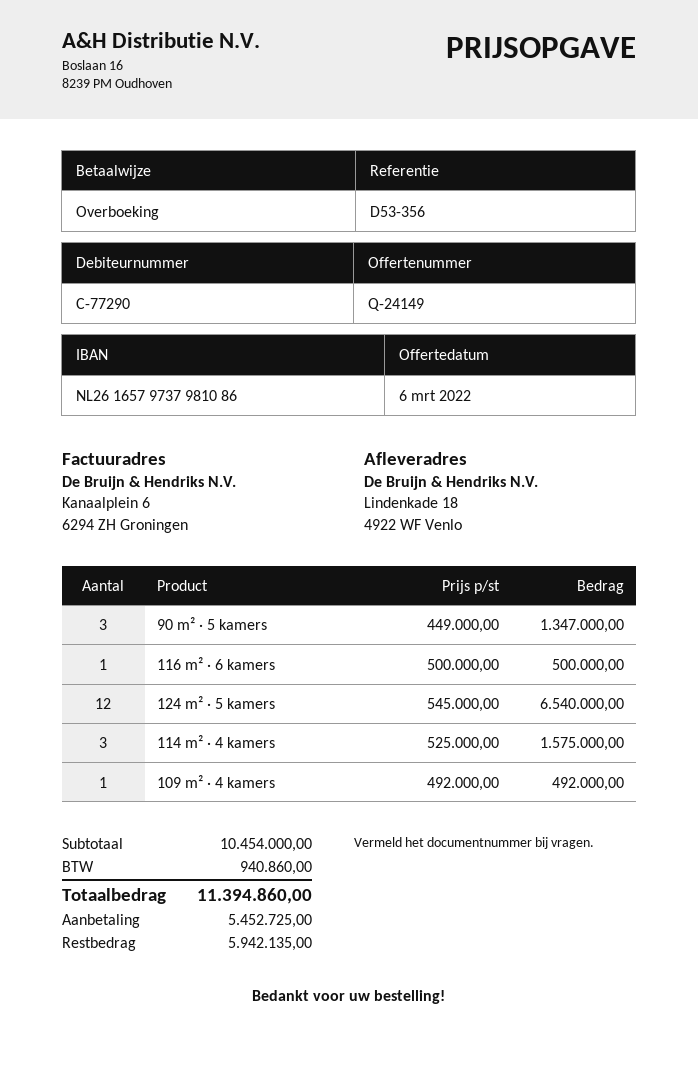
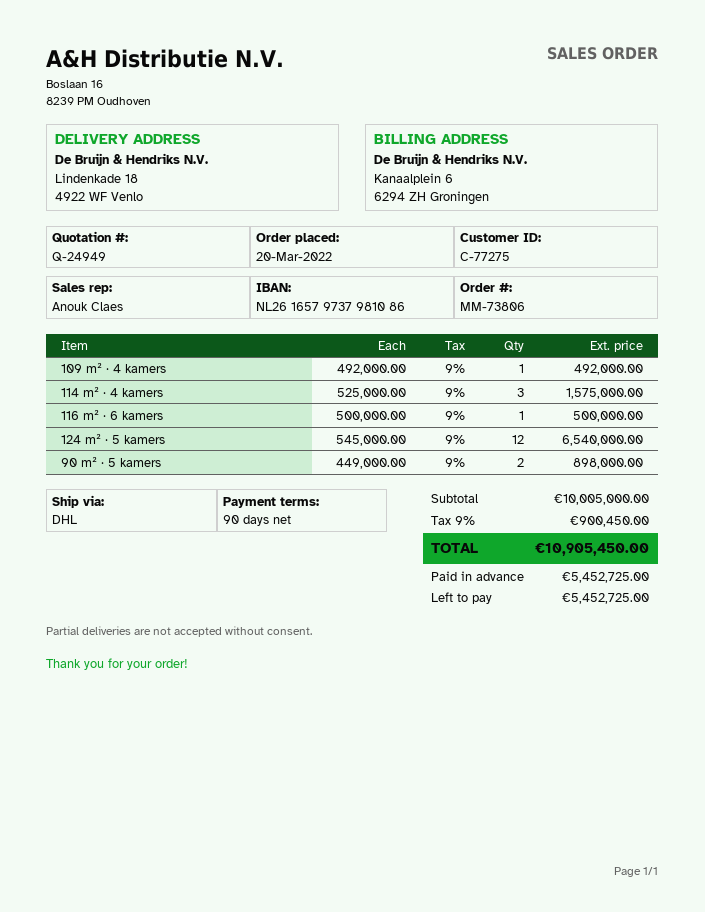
quote number: Q-24149 -> Q-24949
customer number: C-77290 -> C-77275
90 m² · 5 kamers: 3 x 449000.00 = 1347000.00 -> 2 x 449000.00 = 898000.00
subtotal: 10454000.00 -> 10005000.00
tax: 940860.00 -> 900450.00
total: 11394860.00 -> 10905450.00
balance: 5942135.00 -> 5452725.00

